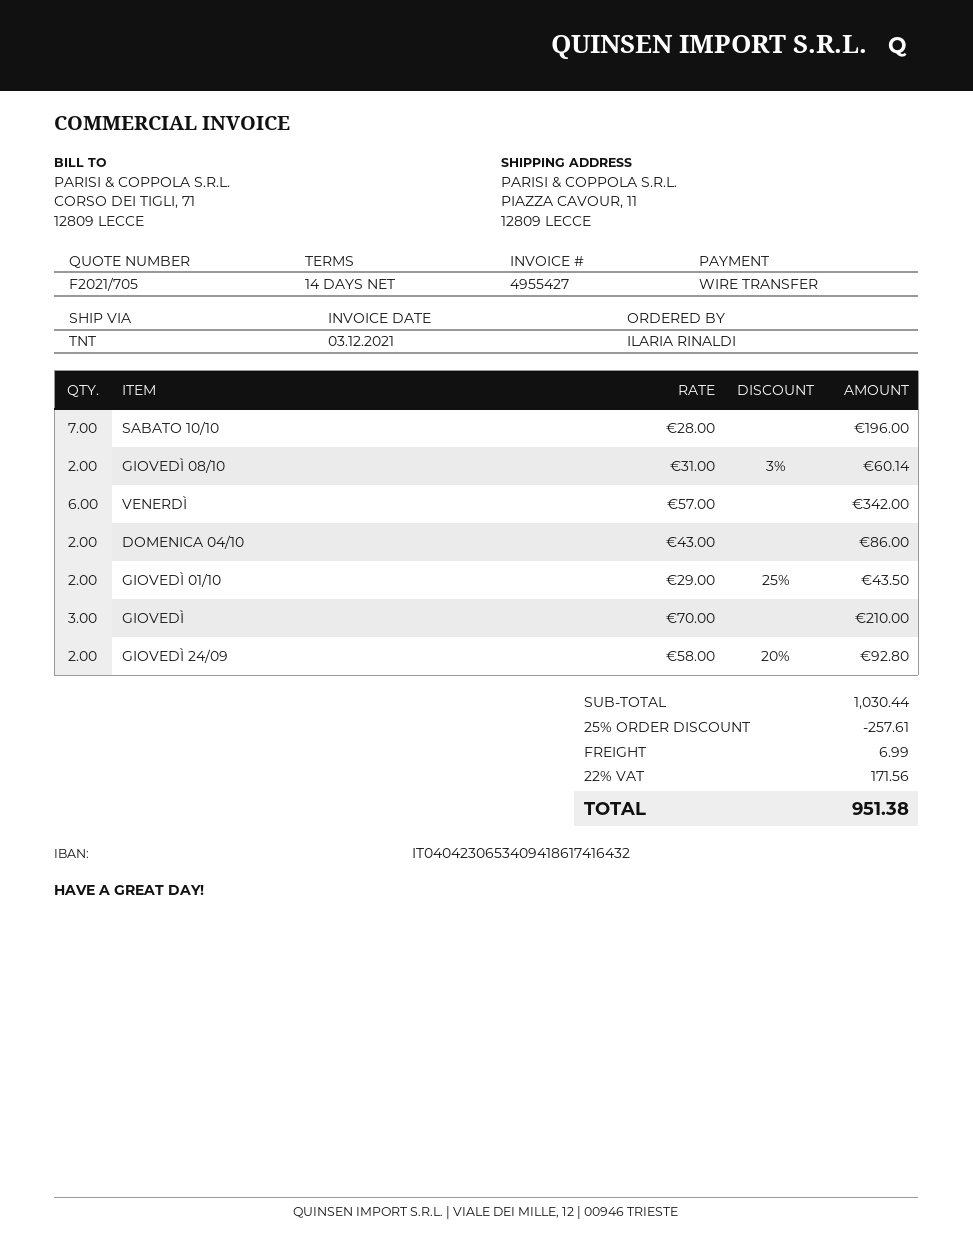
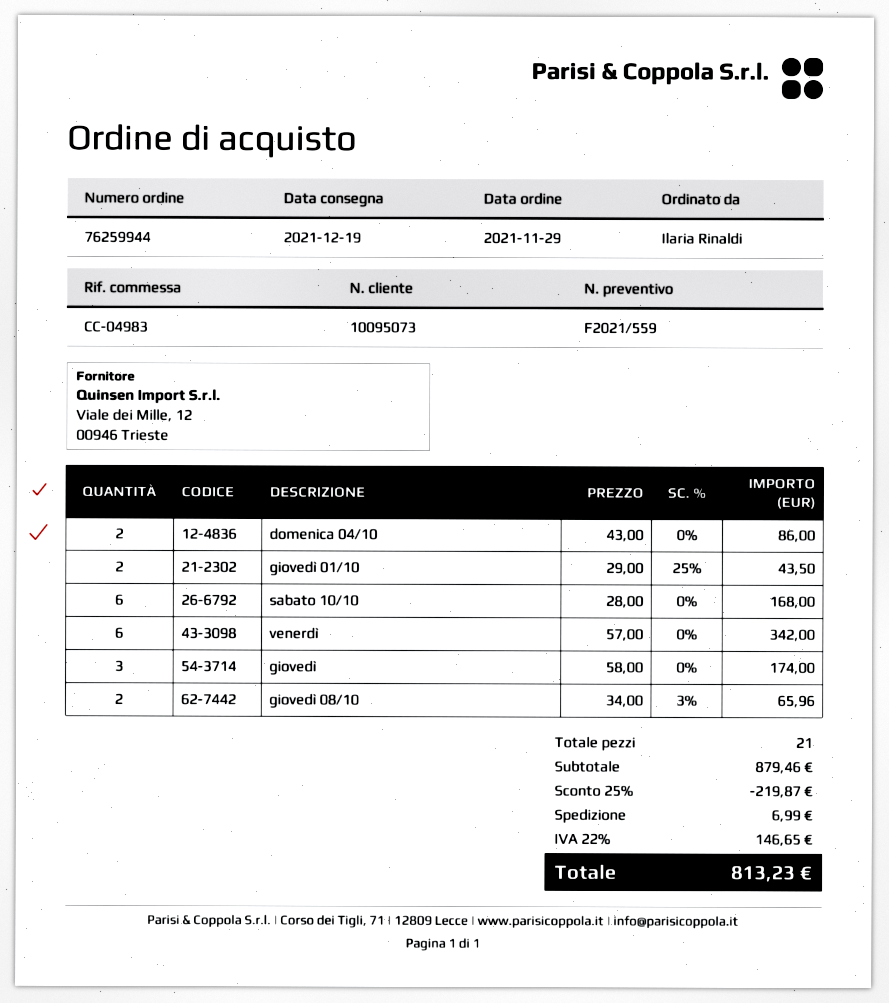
quote number: F2021/705 -> F2021/559
SABATO 10/10: 7 x 28.00 = 196.00 -> 6 x 28.00 = 168.00
GIOVEDÌ 08/10: 2 x 31.00 - 3% = 60.14 -> 2 x 34.00 - 3% = 65.96
GIOVEDÌ: 3 x 70.00 = 210.00 -> 3 x 58.00 = 174.00
GIOVEDÌ 24/09: 2 x 58.00 - 20% = 92.80 -> none
subtotal: 1030.44 -> 879.46
discount: 25% = 257.61 -> 25% = 219.87
tax: 22% = 171.56 -> 22% = 146.65
total: 951.38 -> 813.23

